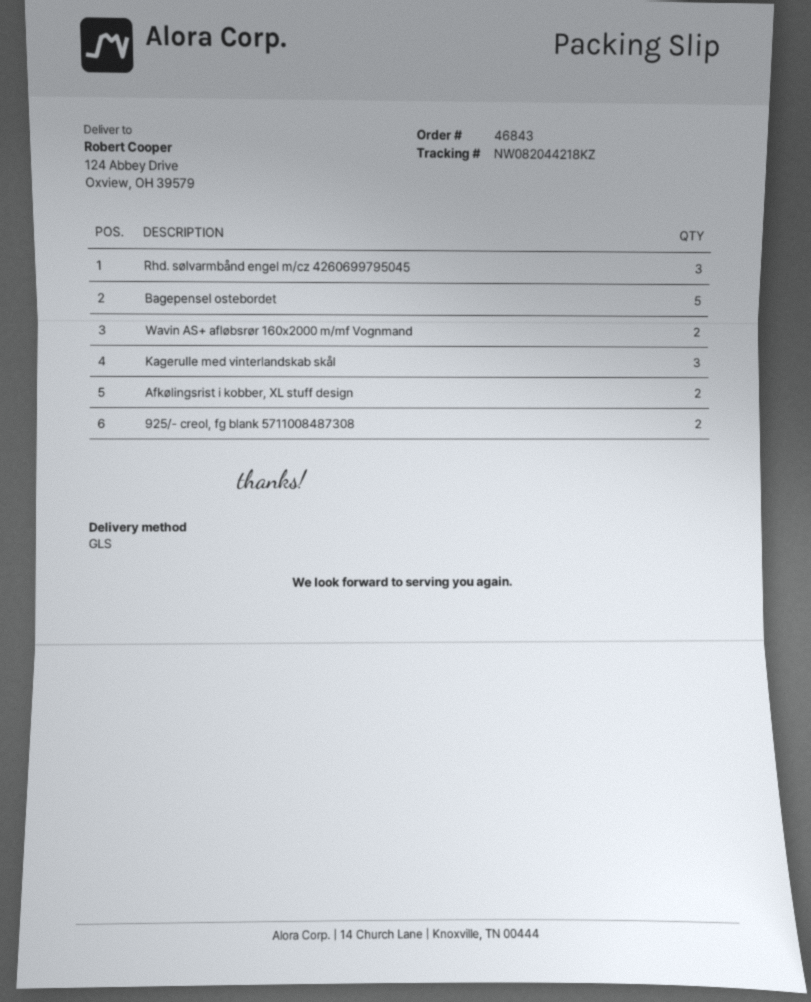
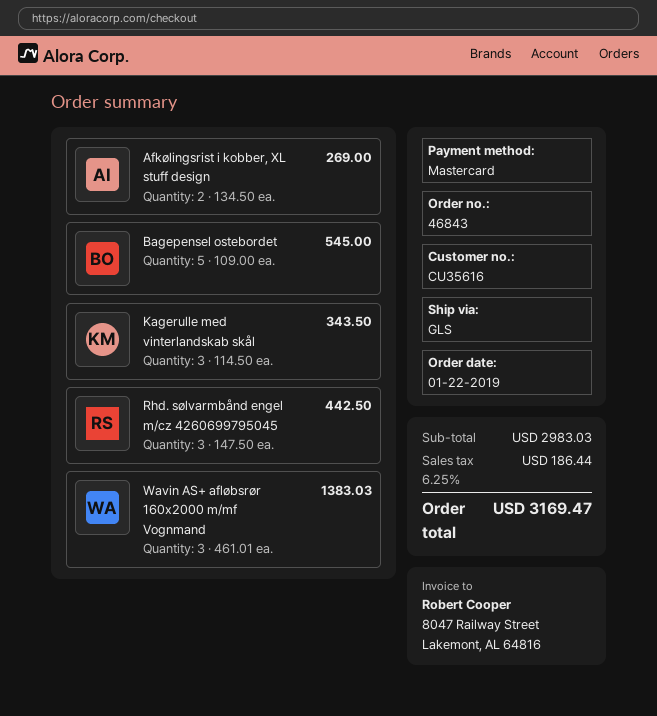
Wavin AS+ afløbsrør 160x2000 m/mf Vognmand: 2 -> 3
925/- creol, fg blank 5711008487308: 2 -> none

